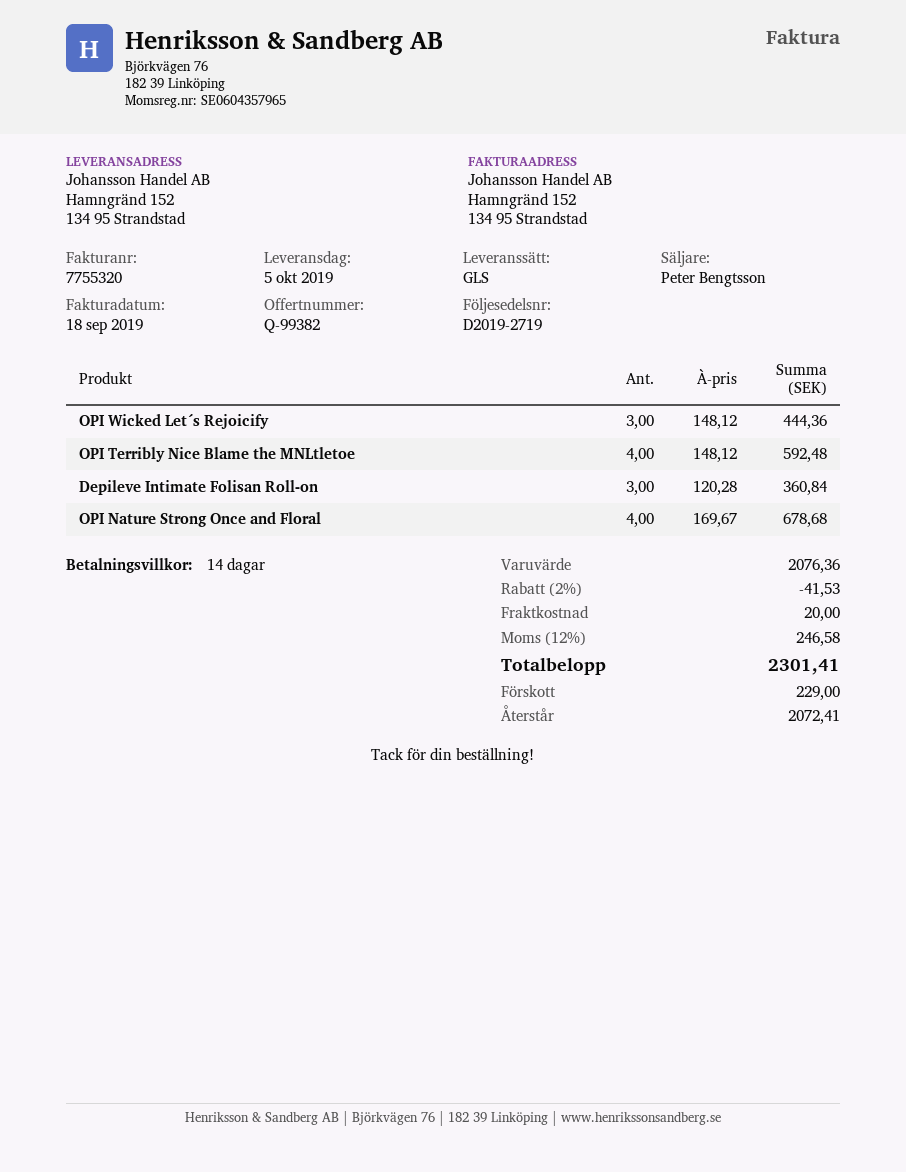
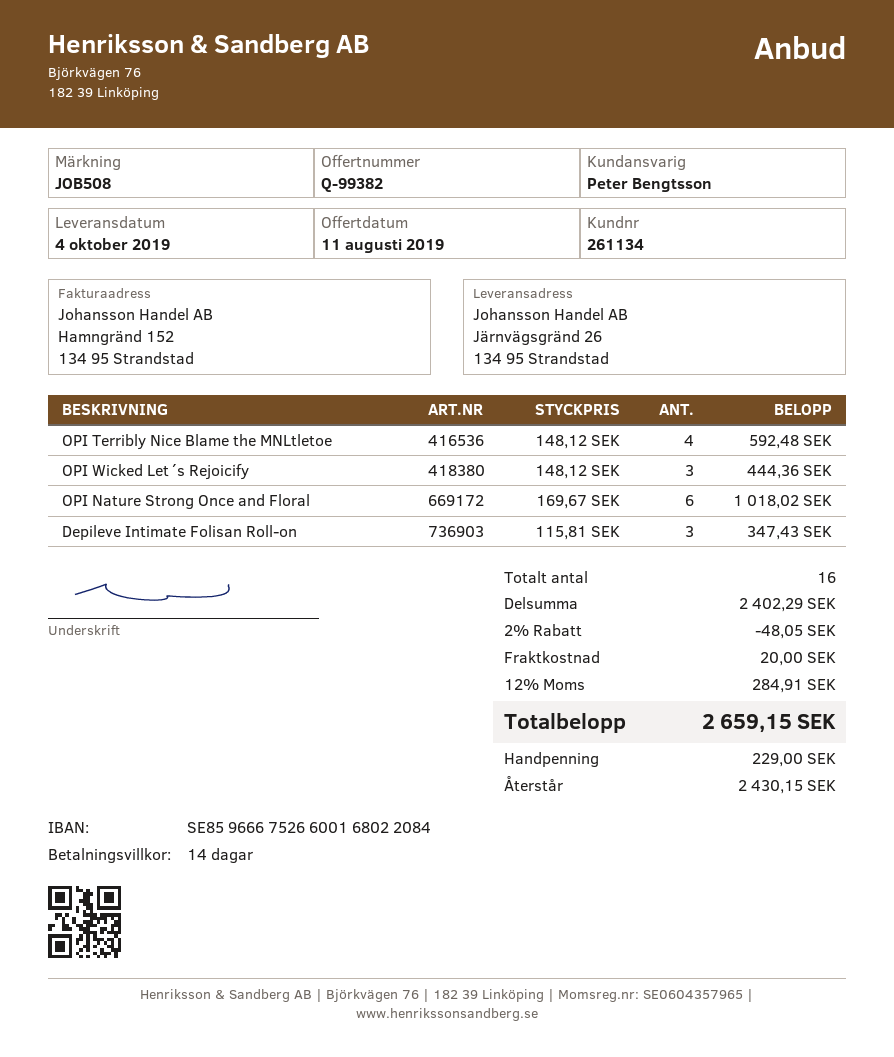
delivery date: 2019-10-05 -> 2019-10-04
ship to: Hamngränd 152, 134 95 Strandstad -> Järnvägsgränd 26, 134 95 Strandstad
Depileve Intimate Folisan Roll-on: 3 x 120.28 = 360.84 -> 3 x 115.81 = 347.43
OPI Nature Strong Once and Floral: 4 x 169.67 = 678.68 -> 6 x 169.67 = 1018.02
subtotal: 2076.36 -> 2402.29
discount: 2% = 41.53 -> 2% = 48.05
tax: 12% = 246.58 -> 12% = 284.91
total: 2301.41 -> 2659.15
balance: 2072.41 -> 2430.15

